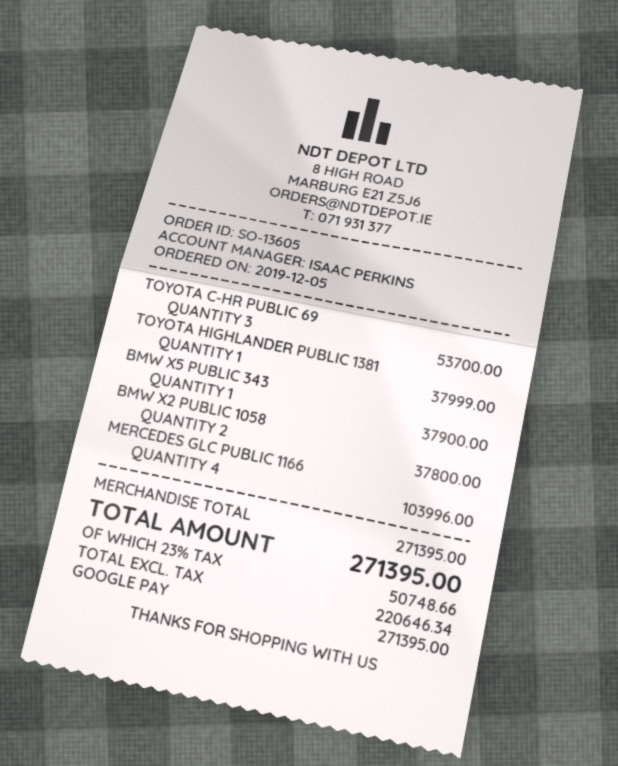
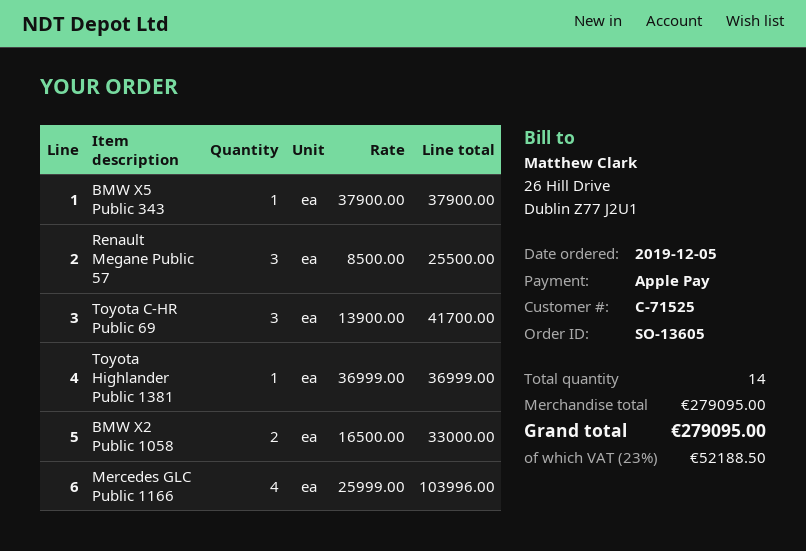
payment method: Google Pay -> Apple Pay
TOYOTA C-HR PUBLIC 69: 3 for 53700.00 -> 3 for 41700.00
TOYOTA HIGHLANDER PUBLIC 1381: 1 for 37999.00 -> 1 for 36999.00
BMW X2 PUBLIC 1058: 2 for 37800.00 -> 2 for 33000.00
Renault Megane Public 57: none -> 3 for 25500.00
subtotal: 271395.00 -> 279095.00
tax: 23% = 50748.66 -> 23% = 52188.50
total: 271395.00 -> 279095.00

